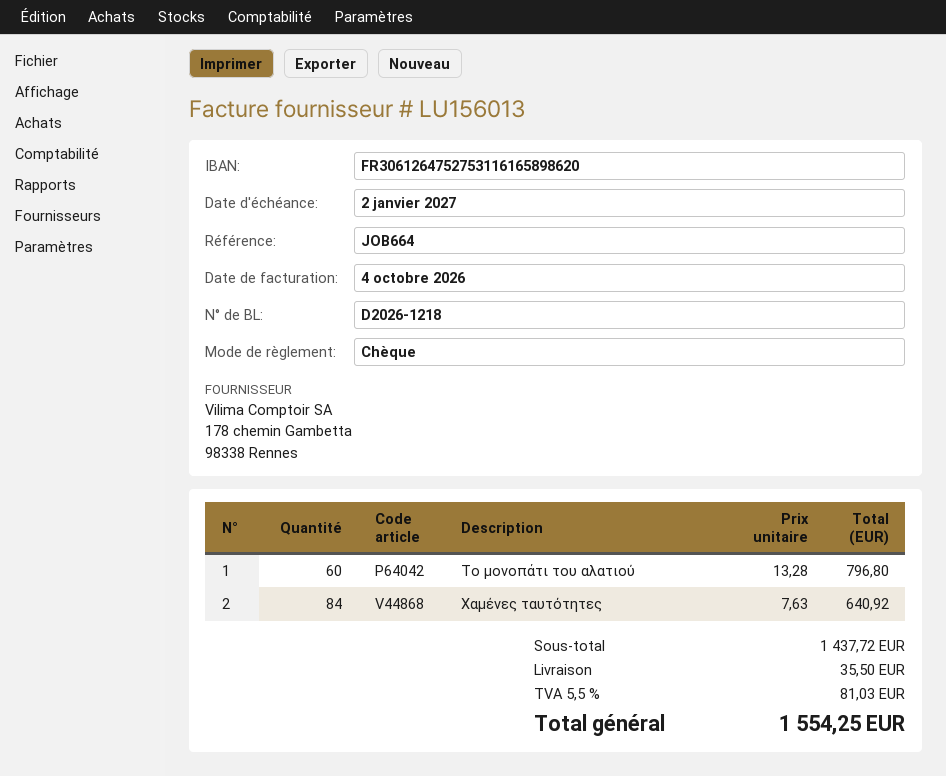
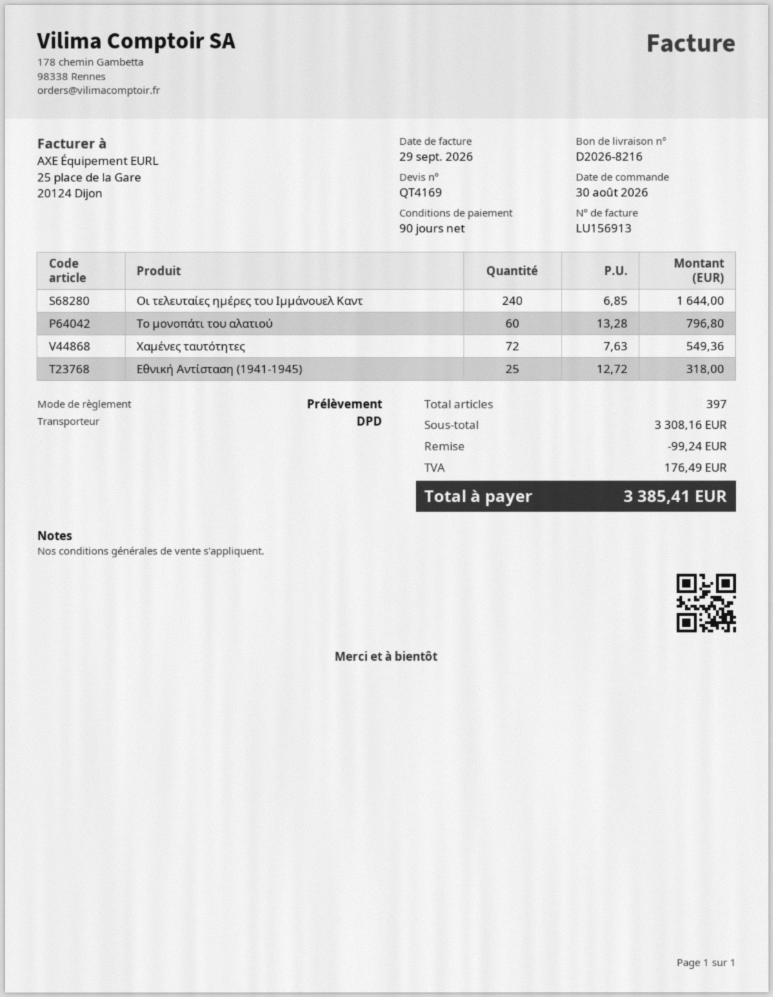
delivery note number: D2026-1218 -> D2026-8216
invoice number: LU156013 -> LU156913
invoice date: 2026-10-04 -> 2026-09-29
payment method: cheque -> direct debit
Χαμένες ταυτότητες: 84 x 7.63 = 640.92 -> 72 x 7.63 = 549.36
Οι τελευταίες ημέρες του Ιμμάνουελ Καντ: none -> 240 x 6.85 = 1644.00
Εθνική Αντίσταση (1941-1945): none -> 25 x 12.72 = 318.00
subtotal: 1437.72 -> 3308.16
discount: none -> 99.24
shipping: 35.50 -> none
tax: 81.03 -> 176.49
total: 1554.25 -> 3385.41

